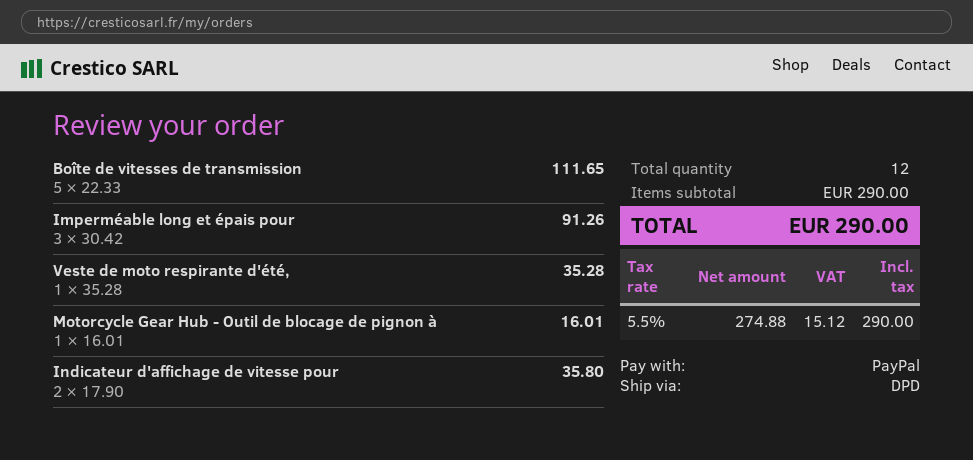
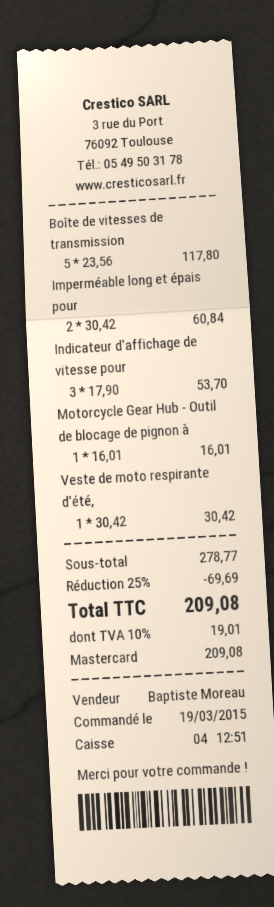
payment method: PayPal -> Mastercard
Boîte de vitesses de transmission: 5 x 22.33 = 111.65 -> 5 x 23.56 = 117.80
Imperméable long et épais pour: 3 x 30.42 = 91.26 -> 2 x 30.42 = 60.84
Veste de moto respirante d'été,: 1 x 35.28 = 35.28 -> 1 x 30.42 = 30.42
Indicateur d'affichage de vitesse pour: 2 x 17.90 = 35.80 -> 3 x 17.90 = 53.70
subtotal: 290.00 -> 278.77
discount: none -> 25% = 69.69
tax: 5.5% = 15.12 -> 10% = 19.01
total: 290.00 -> 209.08

